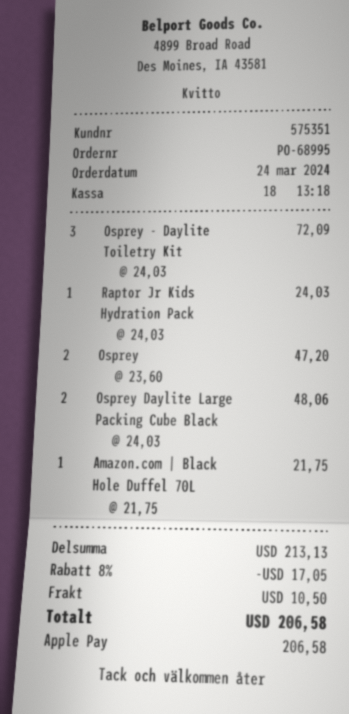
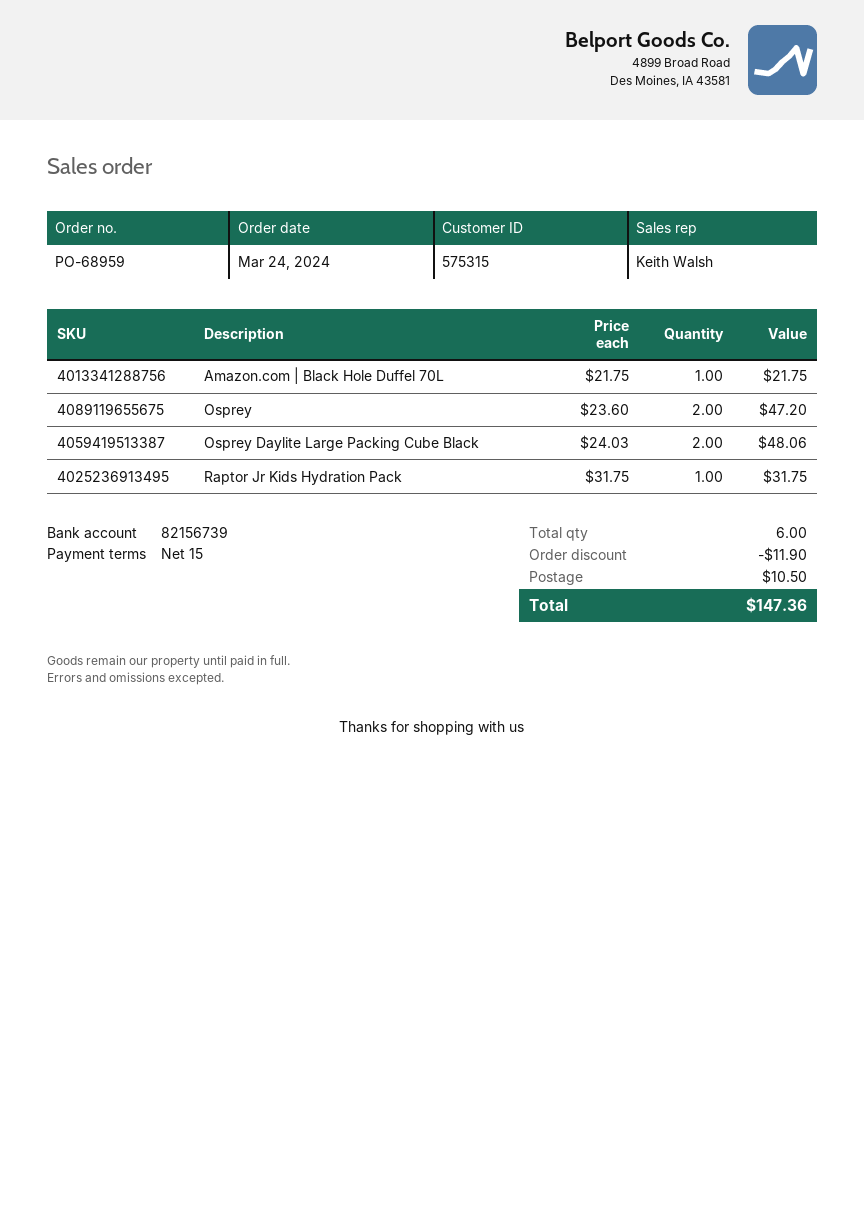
order number: PO-68995 -> PO-68959
customer number: 575351 -> 575315
Osprey - Daylite Toiletry Kit: 3 x 24.03 = 72.09 -> none
Raptor Jr Kids Hydration Pack: 1 x 24.03 = 24.03 -> 1 x 31.75 = 31.75
discount: 17.05 -> 11.90
total: 206.58 -> 147.36

